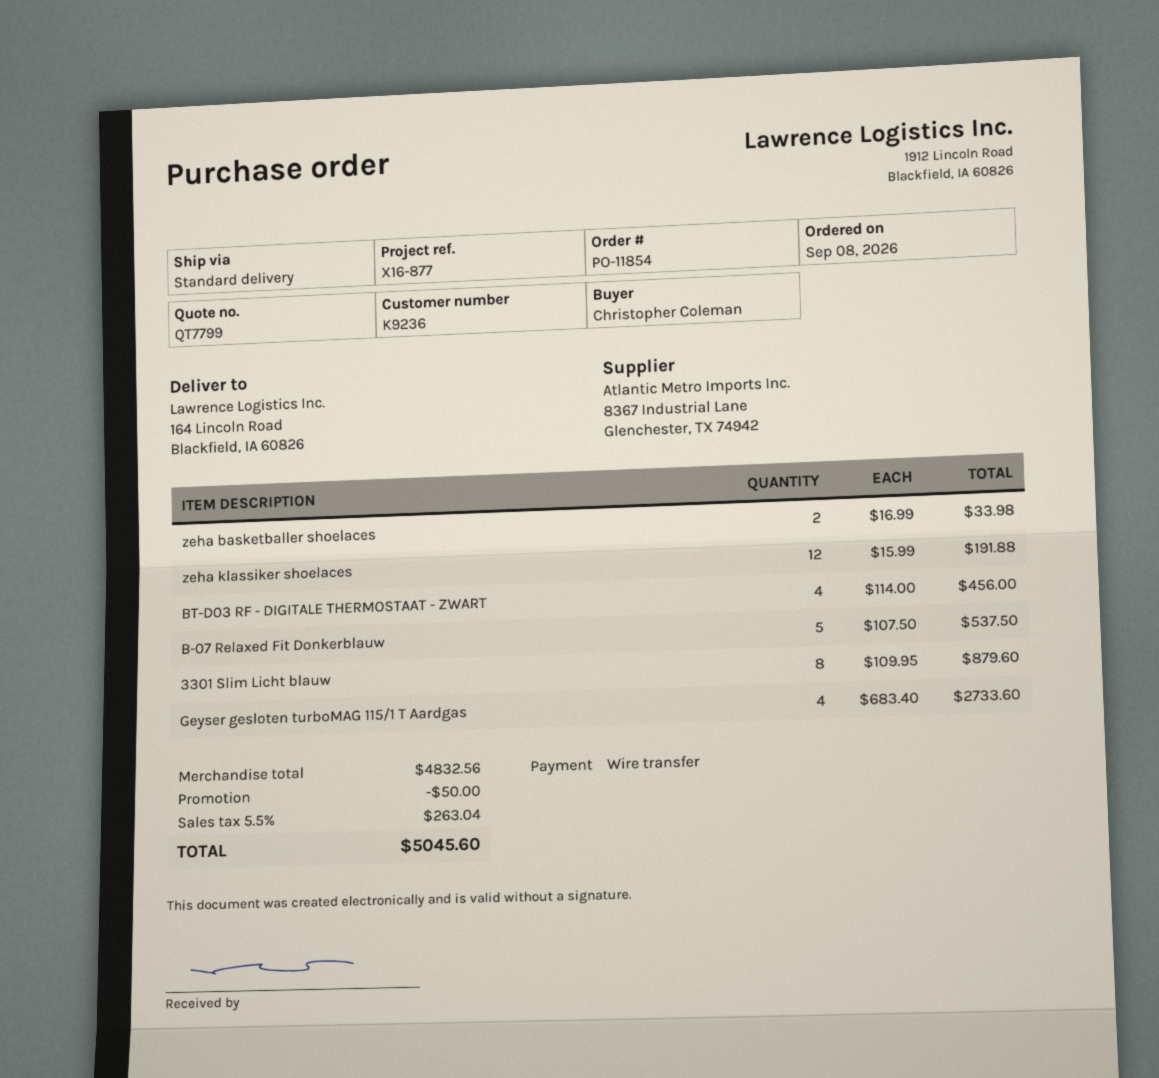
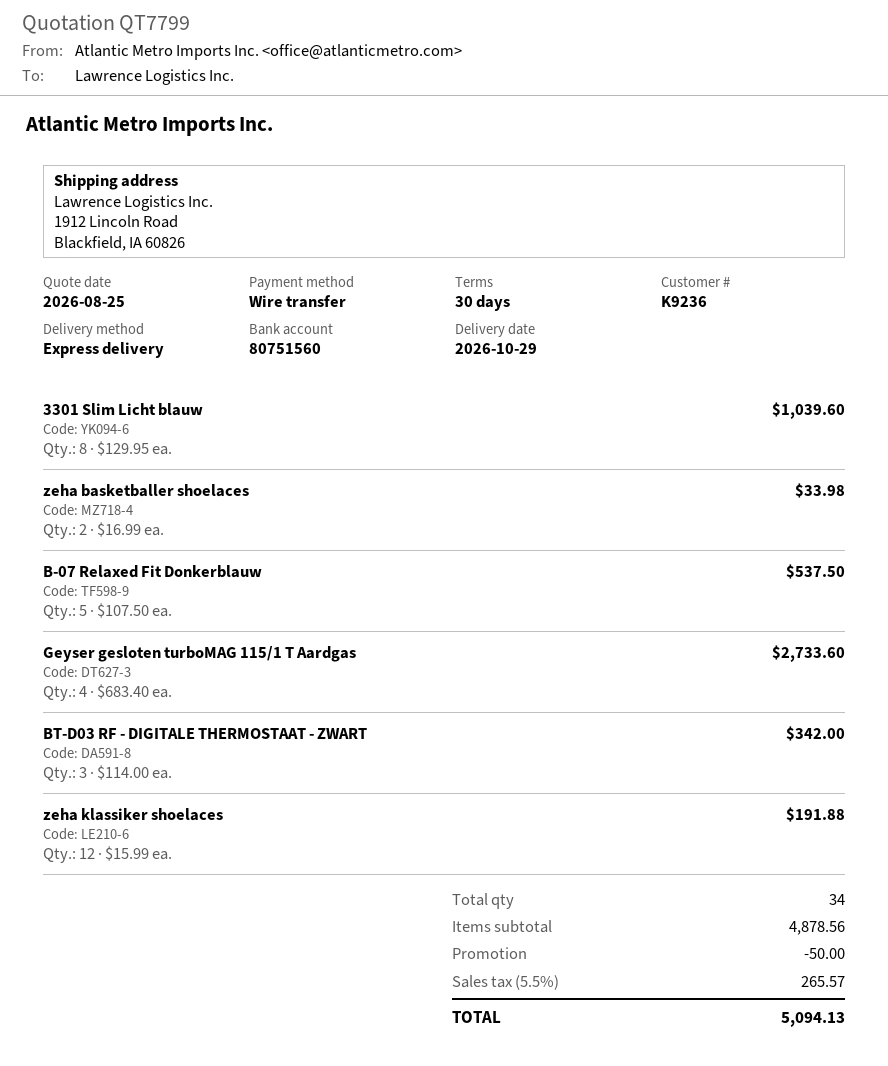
shipping method: standard -> express
ship to: 164 Lincoln Road, Blackfield, IA 60826 -> 1912 Lincoln Road, Blackfield, IA 60826
BT-D03 RF - DIGITALE THERMOSTAAT - ZWART: 4 x 114.00 = 456.00 -> 3 x 114.00 = 342.00
3301 Slim Licht blauw: 8 x 109.95 = 879.60 -> 8 x 129.95 = 1039.60
subtotal: 4832.56 -> 4878.56
tax: 5.5% = 263.04 -> 5.5% = 265.57
total: 5045.60 -> 5094.13

